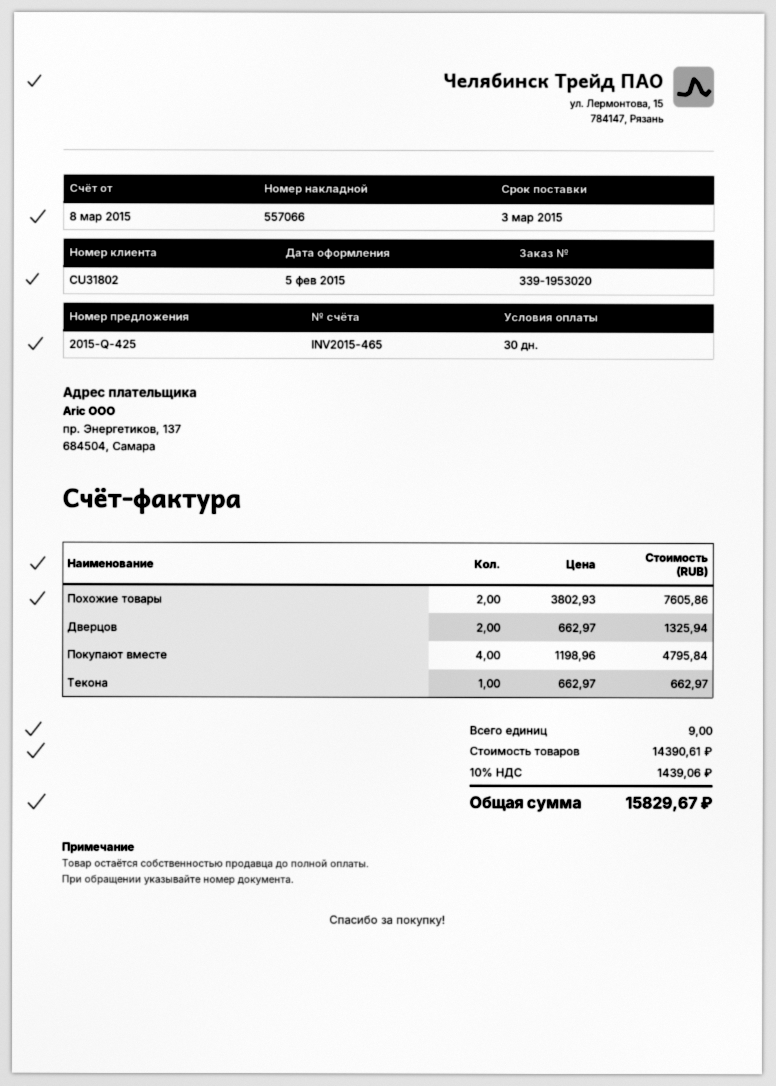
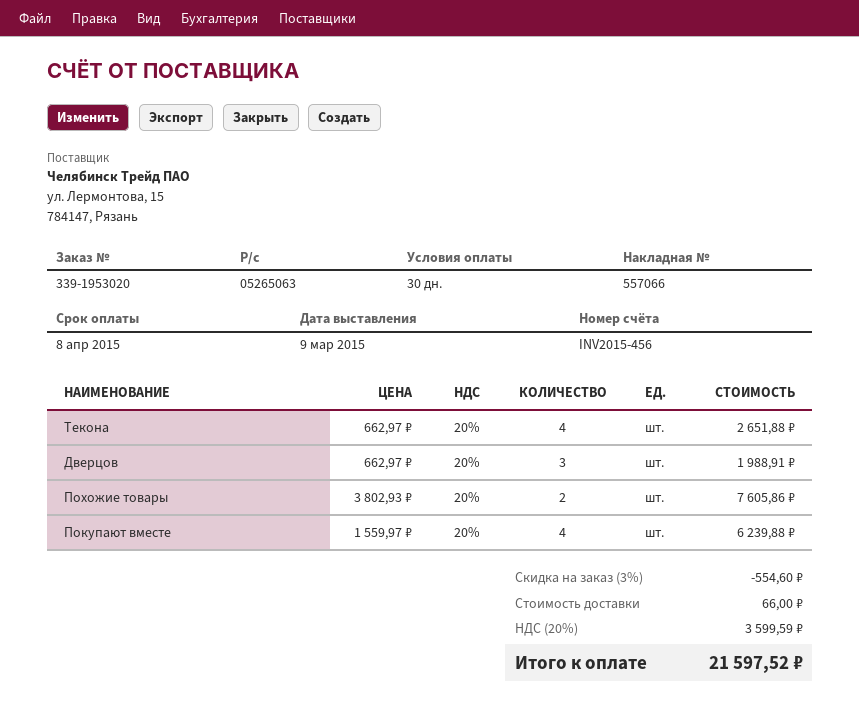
invoice number: INV2015-465 -> INV2015-456
invoice date: 2015-03-08 -> 2015-03-09
Дверцов: 2 x 662.97 = 1325.94 -> 3 x 662.97 = 1988.91
Покупают вместе: 4 x 1198.96 = 4795.84 -> 4 x 1559.97 = 6239.88
Текона: 1 x 662.97 = 662.97 -> 4 x 662.97 = 2651.88
discount: none -> 3% = 554.60
shipping: none -> 66.00
tax: 10% = 1439.06 -> 20% = 3599.59
total: 15829.67 -> 21597.52

